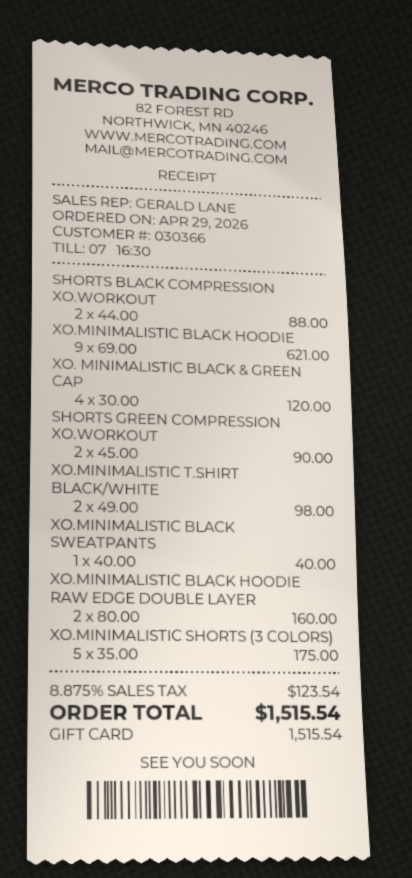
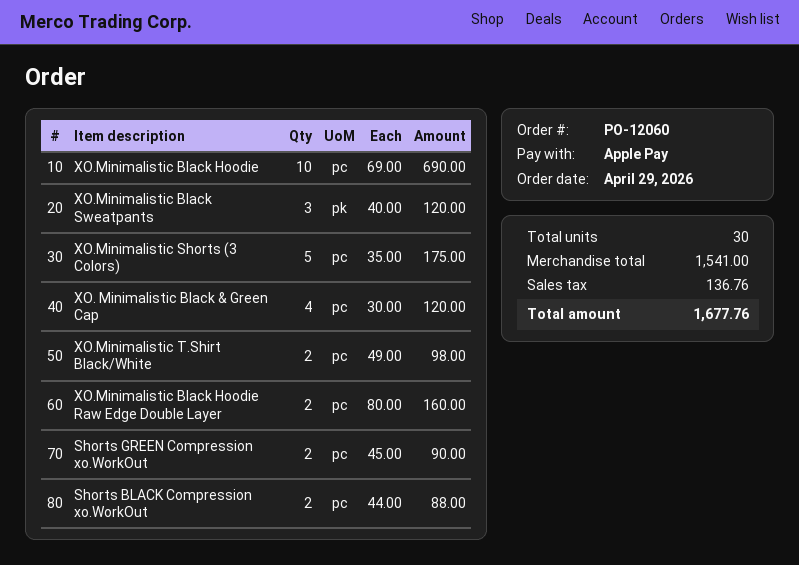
payment method: gift card -> Apple Pay
XO.MINIMALISTIC BLACK HOODIE: 9 x 69.00 = 621.00 -> 10 x 69.00 = 690.00
XO.MINIMALISTIC BLACK SWEATPANTS: 1 x 40.00 = 40.00 -> 3 x 40.00 = 120.00
tax: 123.54 -> 136.76
total: 1515.54 -> 1677.76

